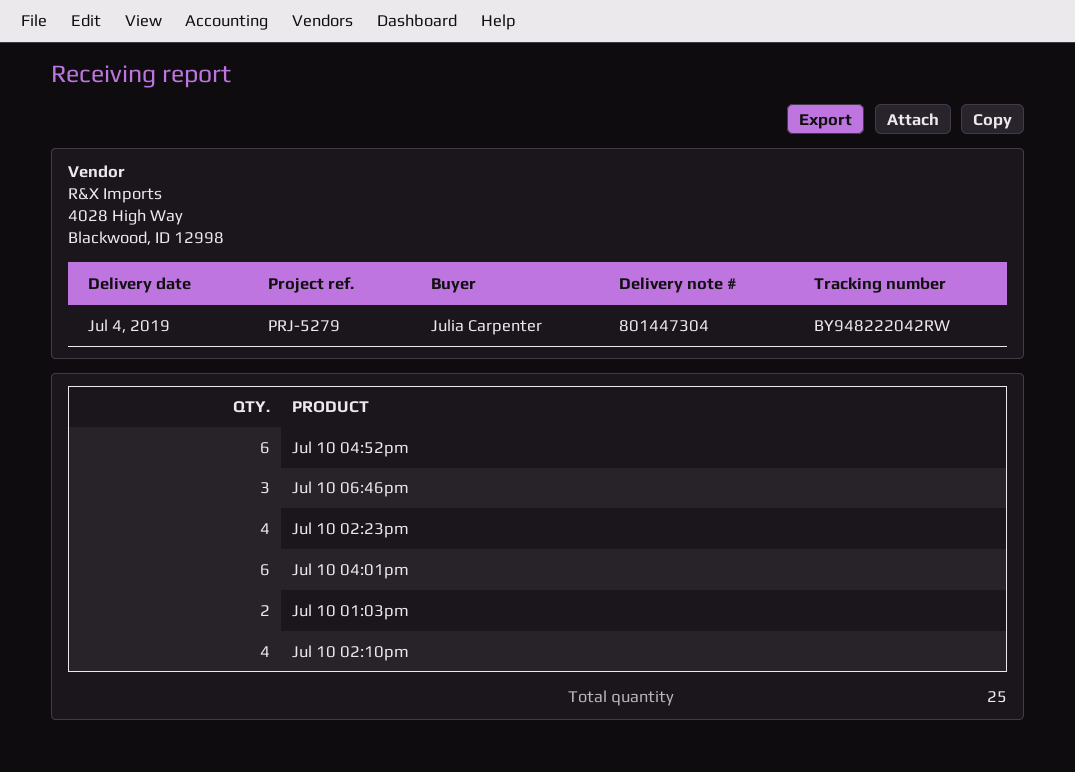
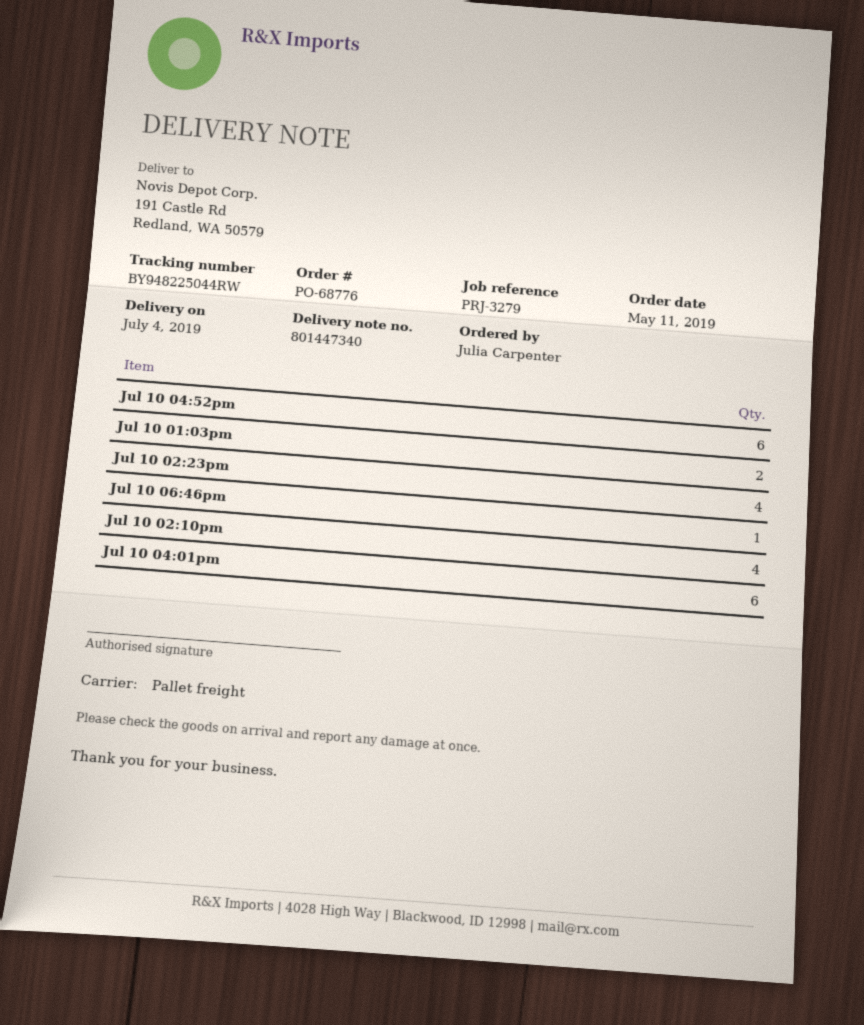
delivery note number: 801447304 -> 801447340
reference: PRJ-5279 -> PRJ-3279
tracking number: BY948222042RW -> BY948225044RW
Jul 10 06:46pm: 3 -> 1

